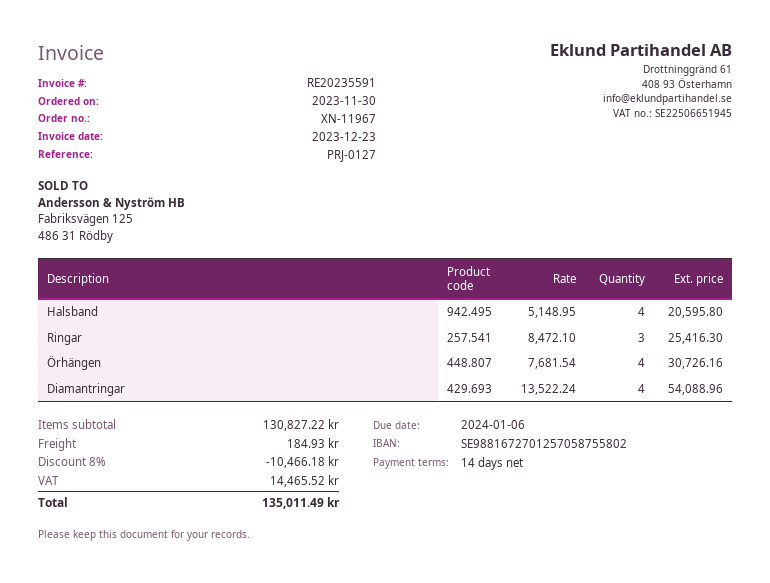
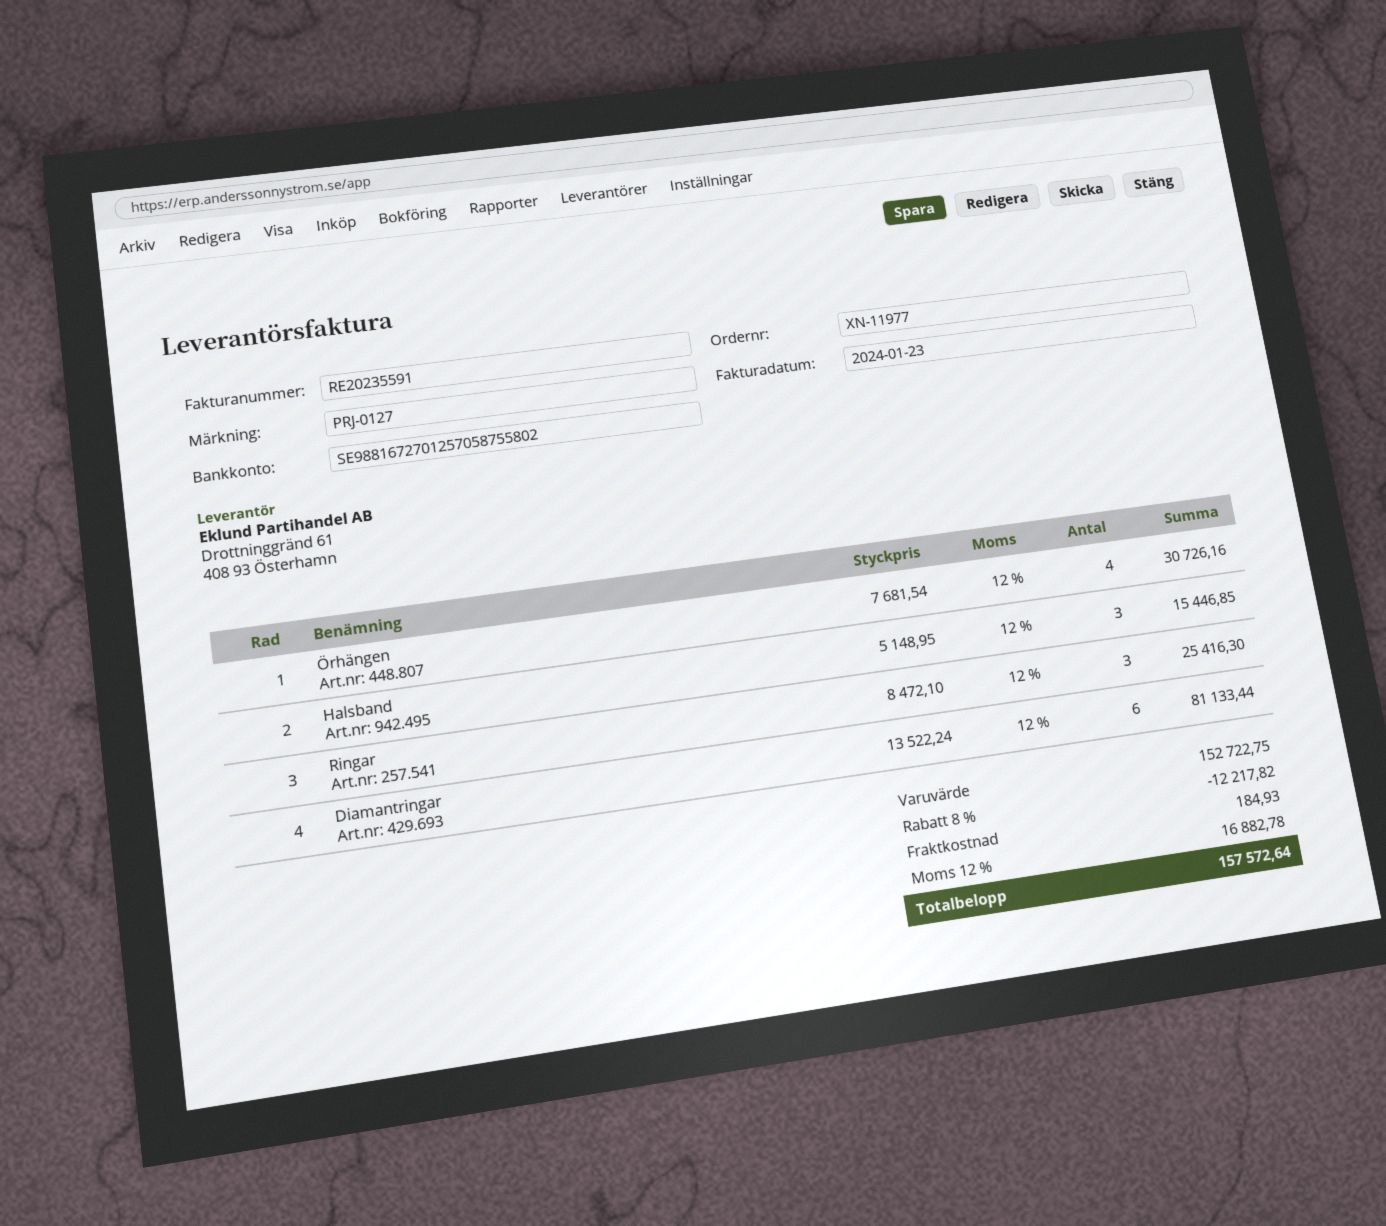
order number: XN-11967 -> XN-11977
invoice date: 2023-12-23 -> 2024-01-23
Halsband: 4 x 5148.95 = 20595.80 -> 3 x 5148.95 = 15446.85
Diamantringar: 4 x 13522.24 = 54088.96 -> 6 x 13522.24 = 81133.44
subtotal: 130827.22 -> 152722.75
discount: 8% = 10466.18 -> 8% = 12217.82
tax: 14465.52 -> 16882.78
total: 135011.49 -> 157572.64

